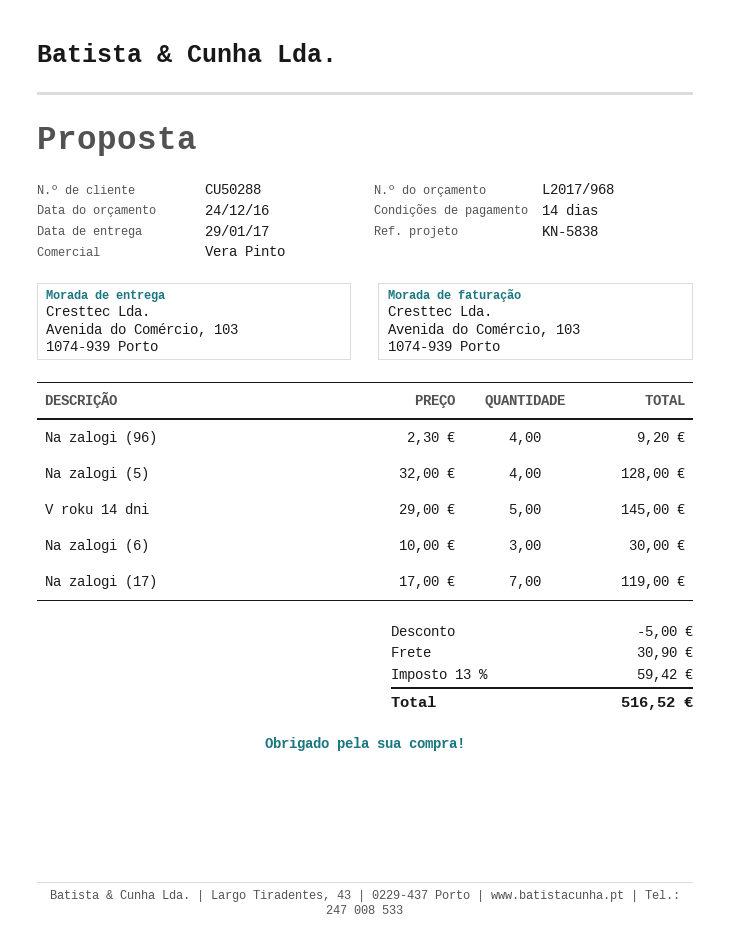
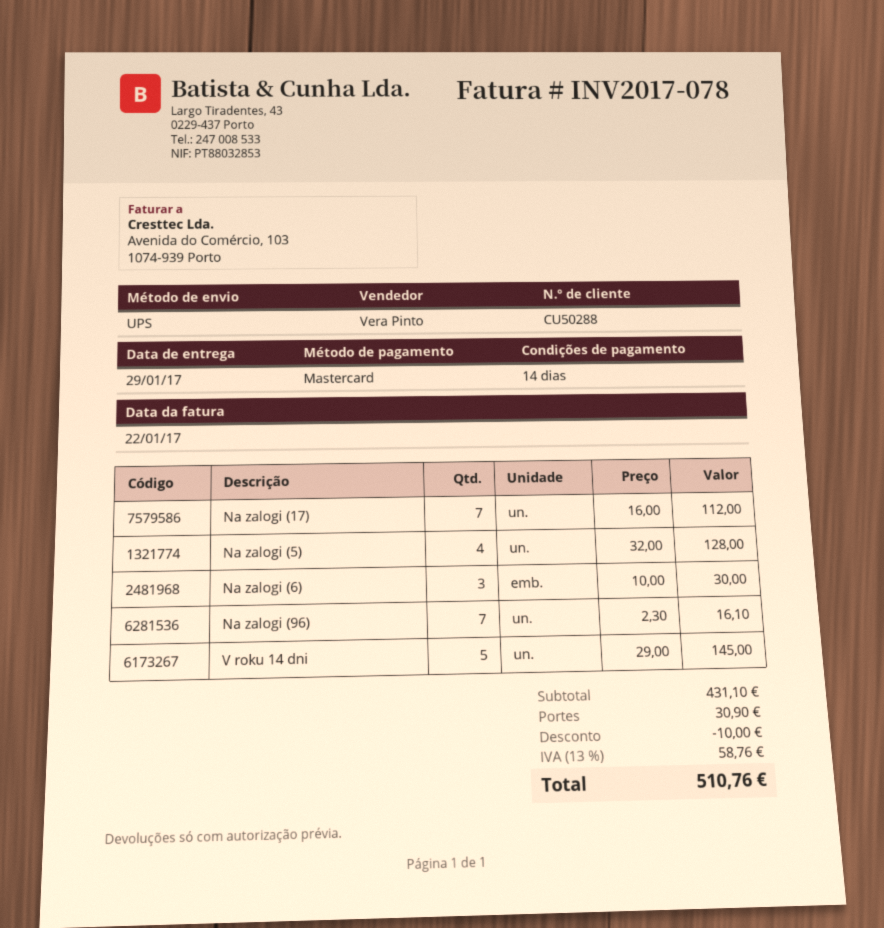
Na zalogi (96): 4 x 2.30 = 9.20 -> 7 x 2.30 = 16.10
Na zalogi (17): 7 x 17.00 = 119.00 -> 7 x 16.00 = 112.00
discount: 5.00 -> 10.00
tax: 13% = 59.42 -> 13% = 58.76
total: 516.52 -> 510.76

